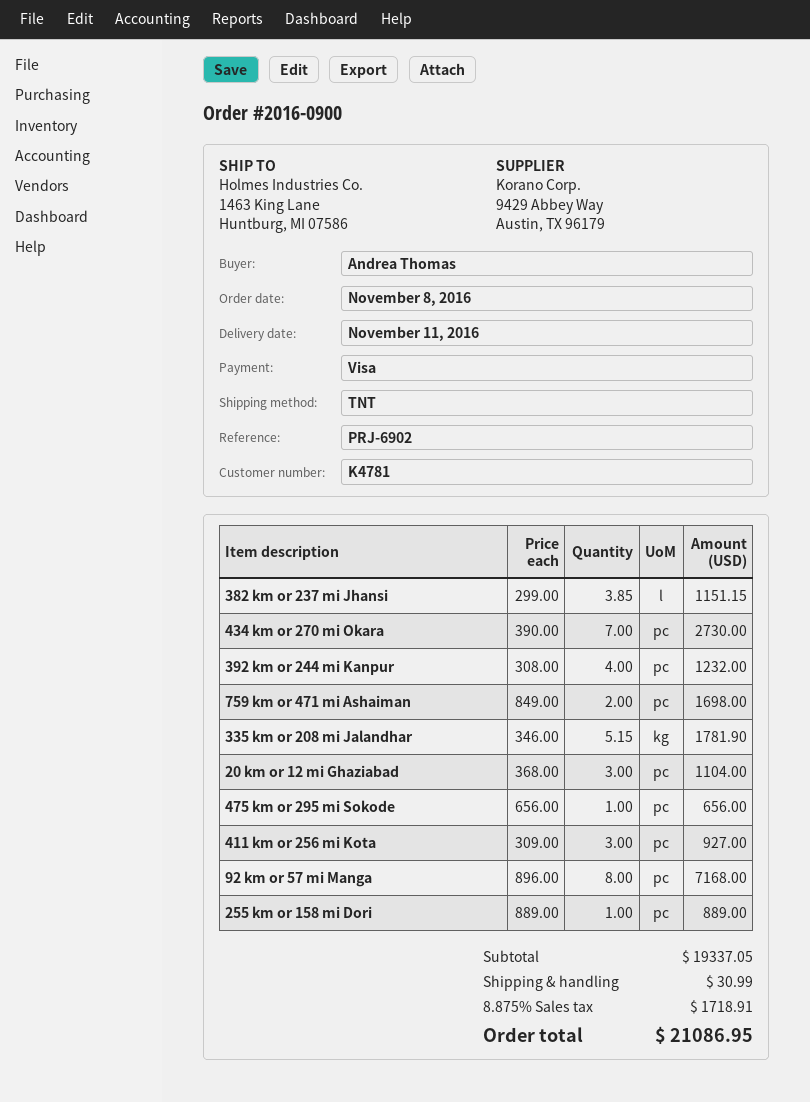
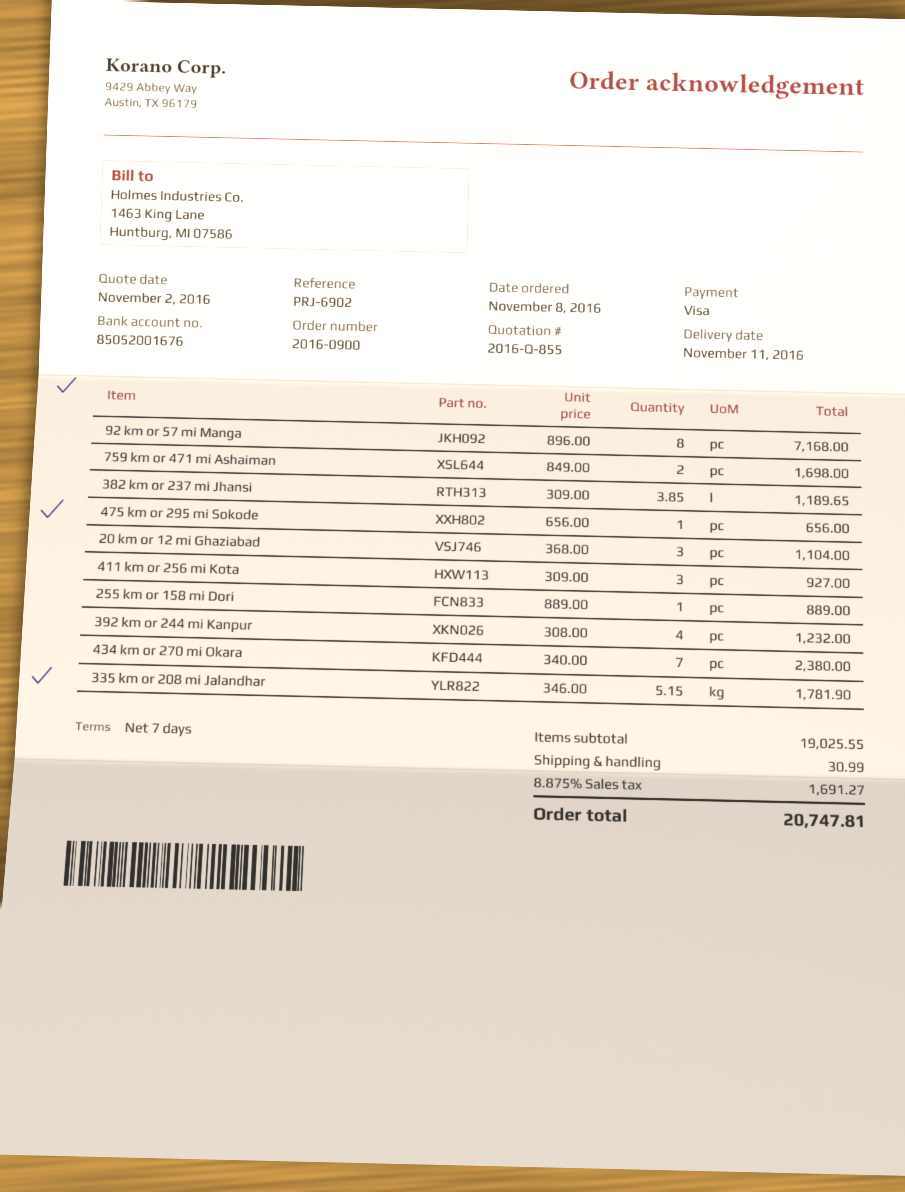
382 km or 237 mi Jhansi: 3.85 x 299.00 = 1151.15 -> 3.85 x 309.00 = 1189.65
434 km or 270 mi Okara: 7 x 390.00 = 2730.00 -> 7 x 340.00 = 2380.00
subtotal: 19337.05 -> 19025.55
tax: 8.875% = 1718.91 -> 8.875% = 1691.27
total: 21086.95 -> 20747.81

